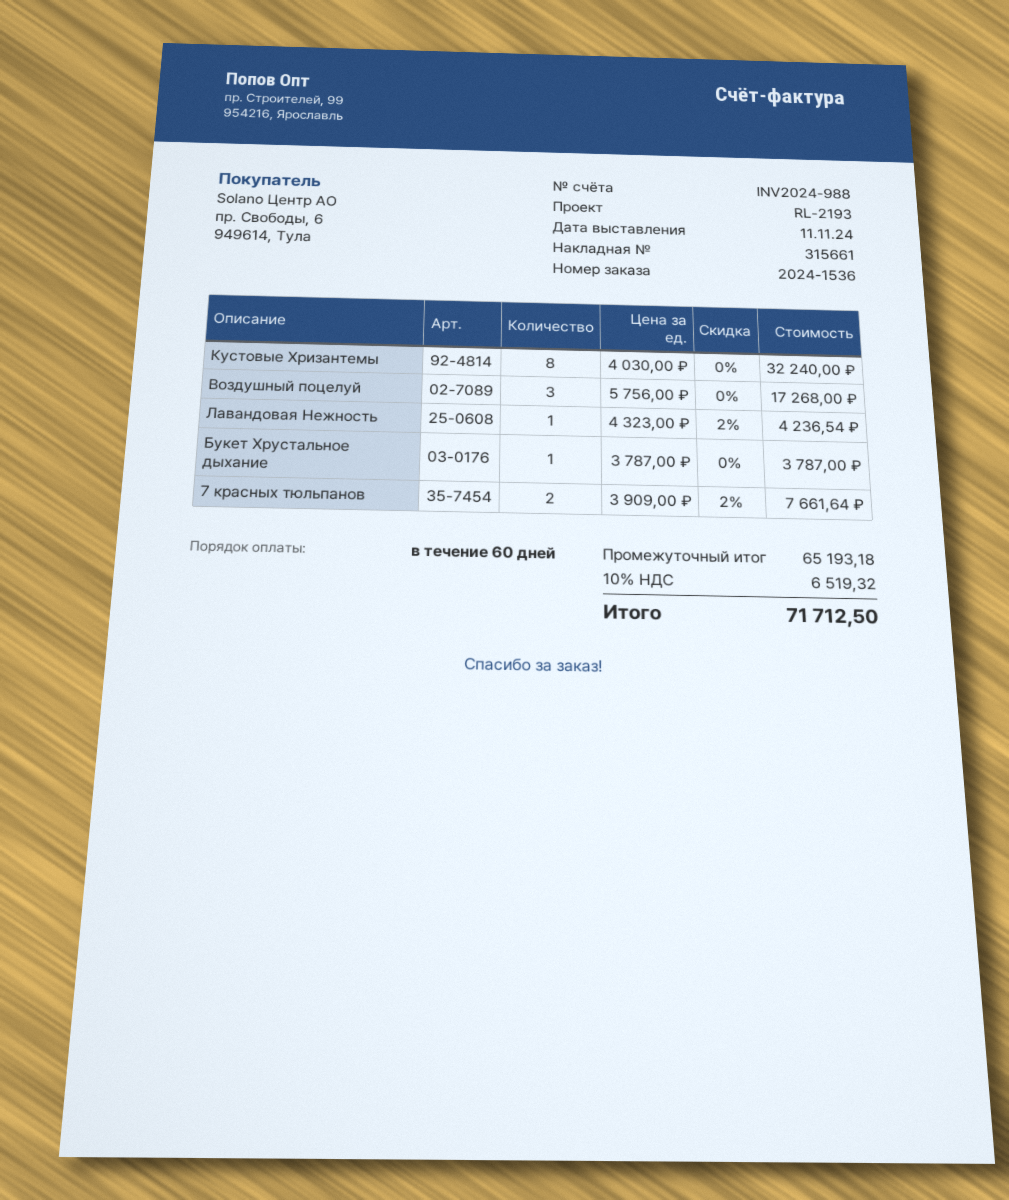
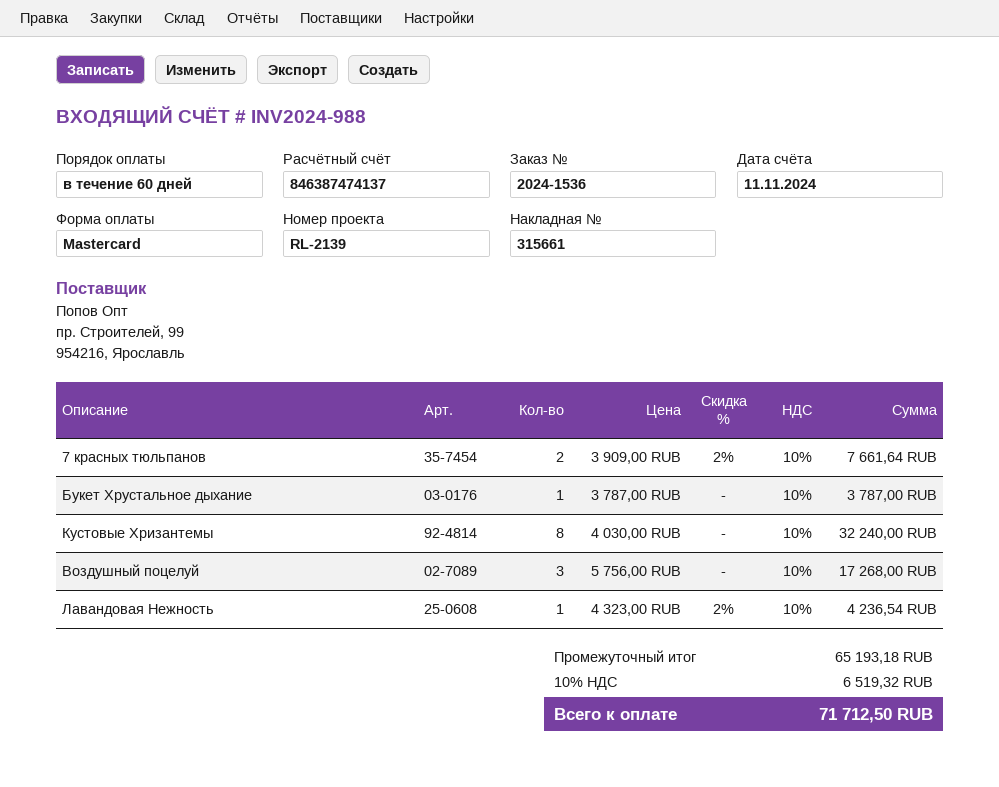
reference: RL-2193 -> RL-2139

